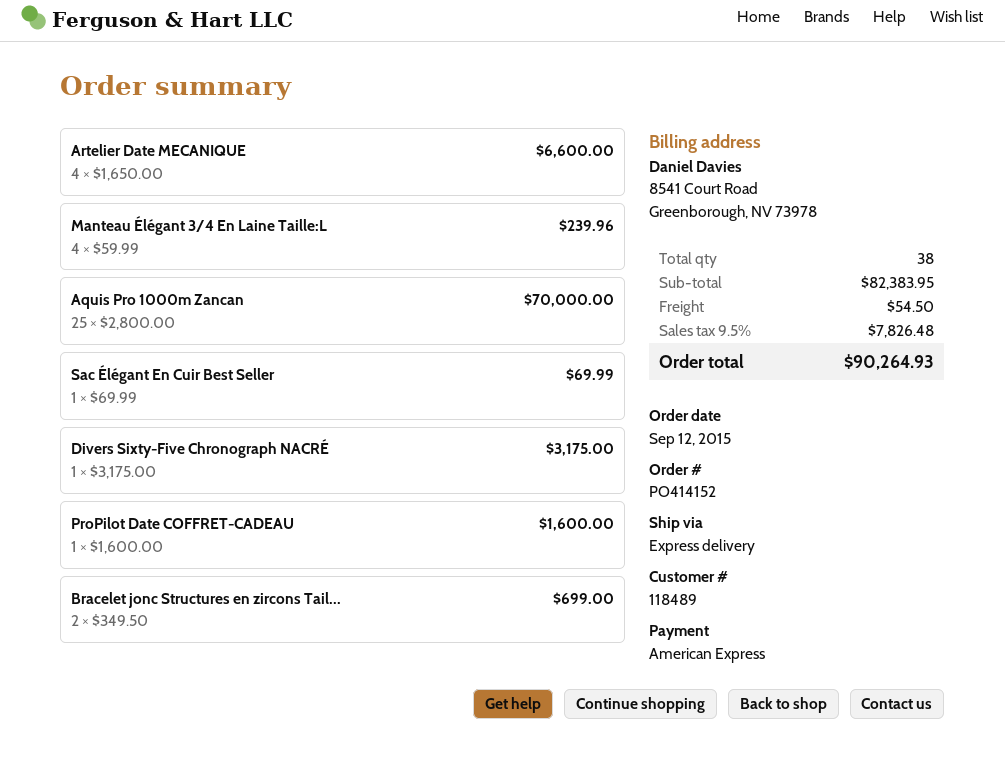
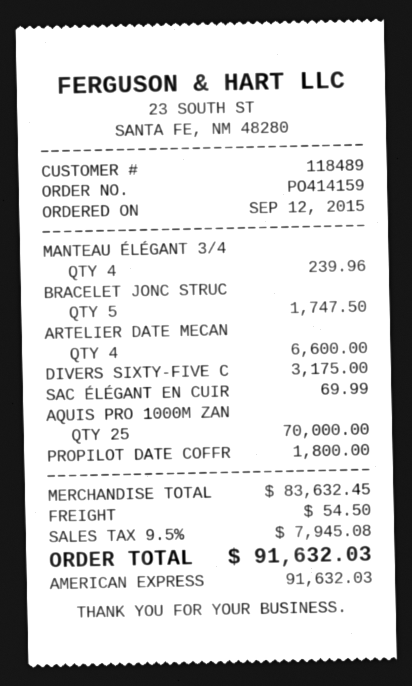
order number: PO414152 -> PO414159
ProPilot Date COFFRET-CADEAU: 1 for 1600.00 -> 1 for 1800.00
Bracelet jonc Structures en zircons Tail...: 2 for 699.00 -> 5 for 1747.50
subtotal: 82383.95 -> 83632.45
tax: 9.5% = 7826.48 -> 9.5% = 7945.08
total: 90264.93 -> 91632.03

